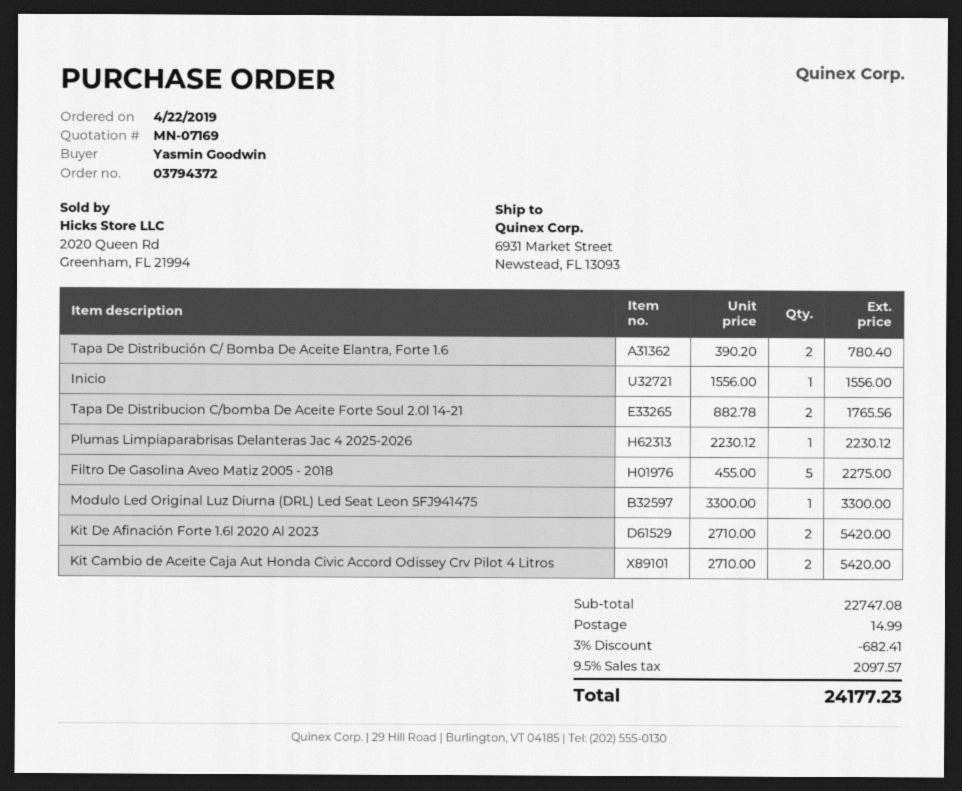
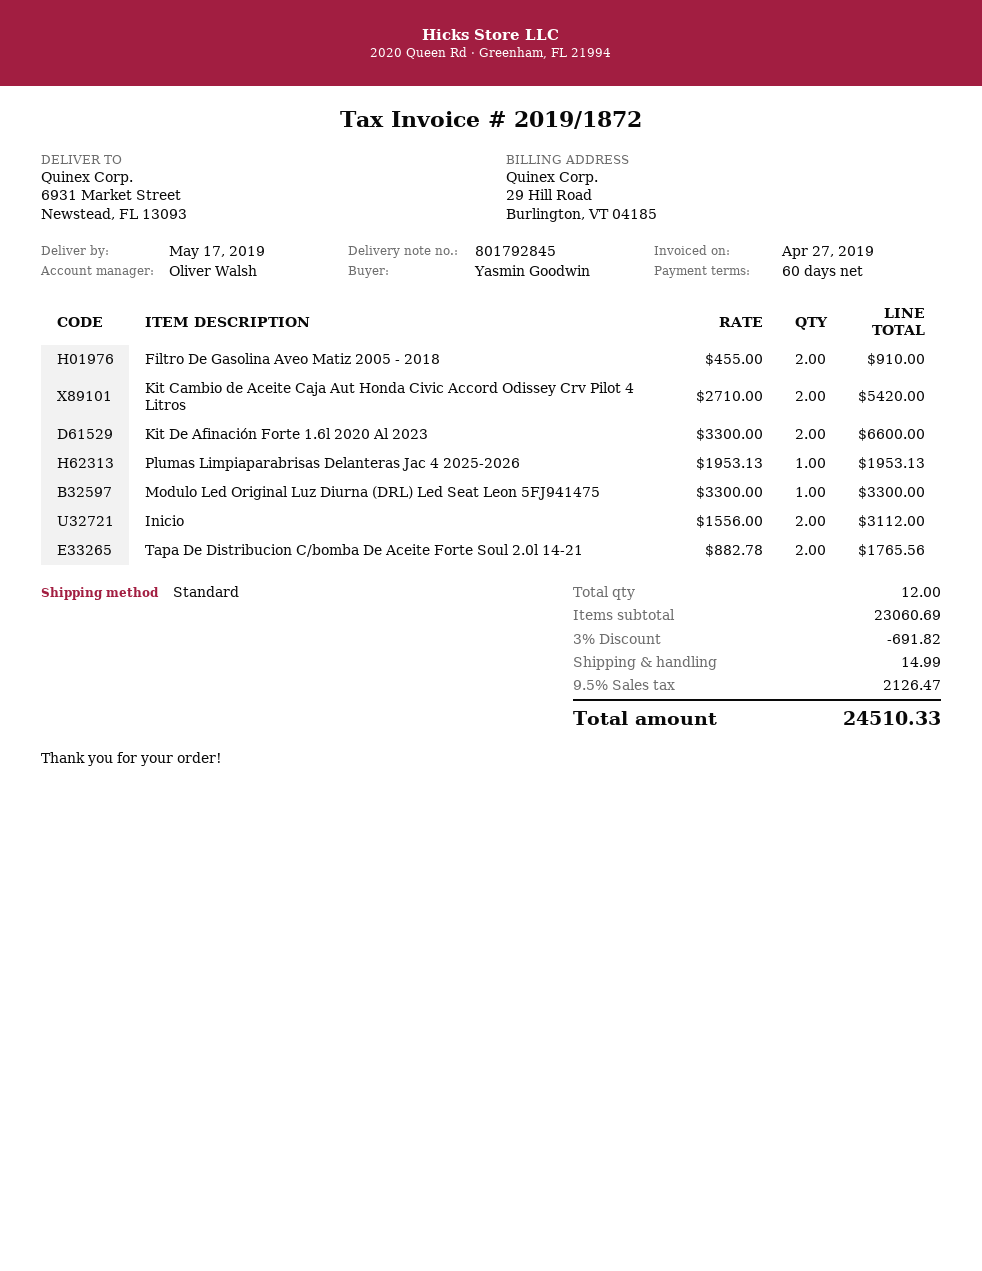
Tapa De Distribución C/ Bomba De Aceite Elantra, Forte 1.6: 2 x 390.20 = 780.40 -> none
Inicio: 1 x 1556.00 = 1556.00 -> 2 x 1556.00 = 3112.00
Plumas Limpiaparabrisas Delanteras Jac 4 2025-2026: 1 x 2230.12 = 2230.12 -> 1 x 1953.13 = 1953.13
Filtro De Gasolina Aveo Matiz 2005 - 2018: 5 x 455.00 = 2275.00 -> 2 x 455.00 = 910.00
Kit De Afinación Forte 1.6l 2020 Al 2023: 2 x 2710.00 = 5420.00 -> 2 x 3300.00 = 6600.00
subtotal: 22747.08 -> 23060.69
discount: 3% = 682.41 -> 3% = 691.82
tax: 9.5% = 2097.57 -> 9.5% = 2126.47
total: 24177.23 -> 24510.33

